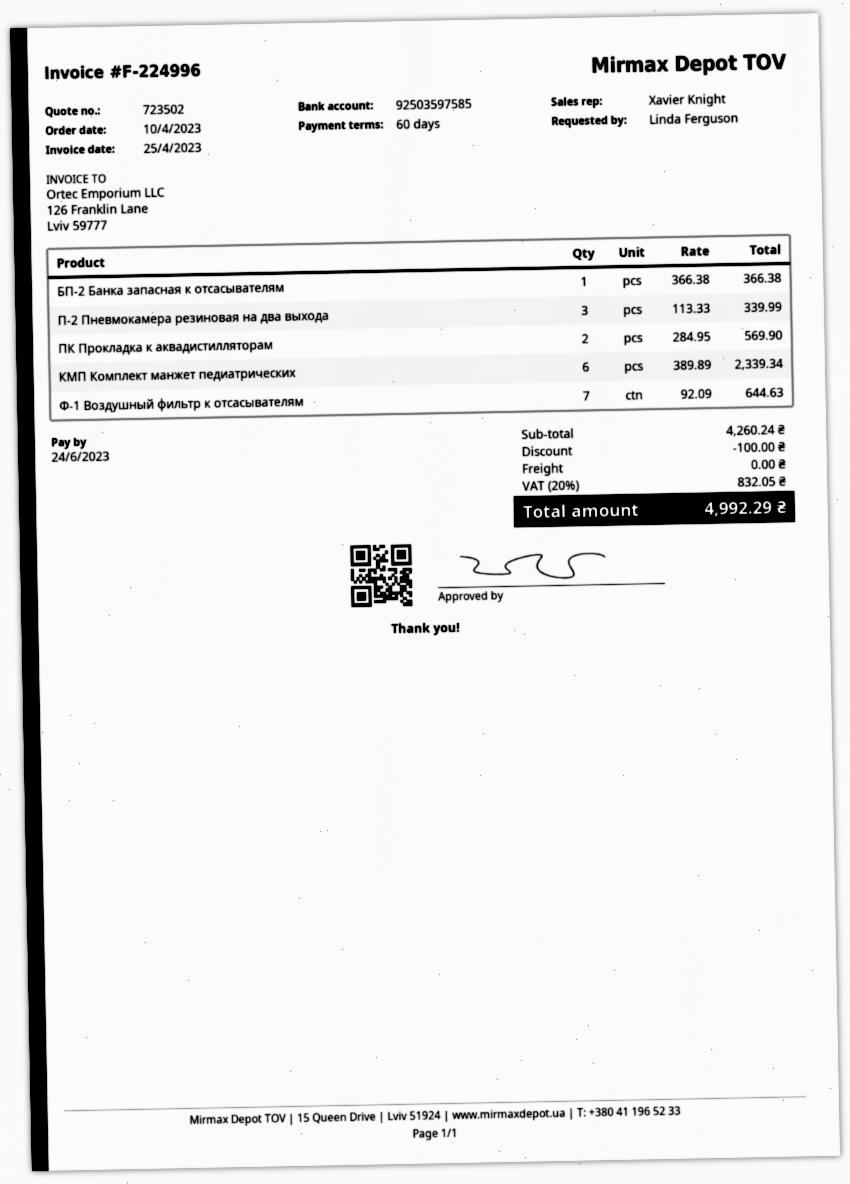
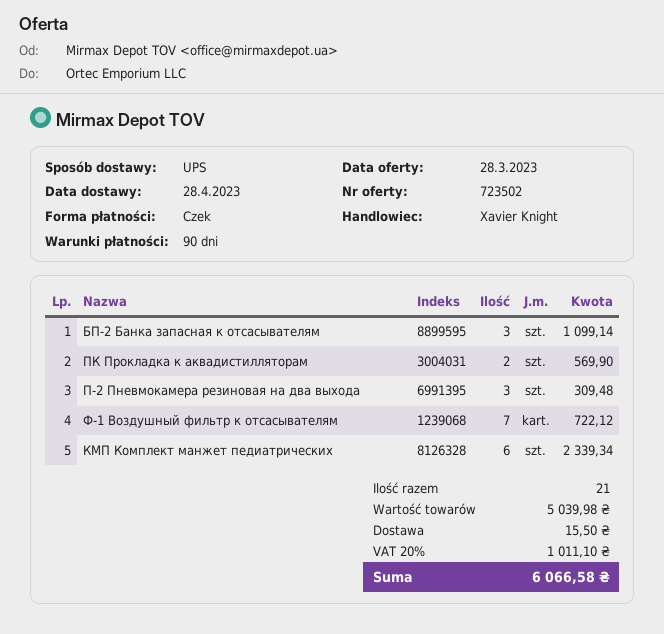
payment terms: 60 days -> 90 days
БП-2 Банка запасная к отсасывателям: 1 for 366.38 -> 3 for 1099.14
П-2 Пневмокамера резиновая на два выхода: 3 for 339.99 -> 3 for 309.48
Ф-1 Воздушный фильтр к отсасывателям: 7 for 644.63 -> 7 for 722.12
subtotal: 4260.24 -> 5039.98
discount: 100.00 -> none
shipping: 0.00 -> 15.50
tax: 20% = 832.05 -> 20% = 1011.10
total: 4992.29 -> 6066.58

